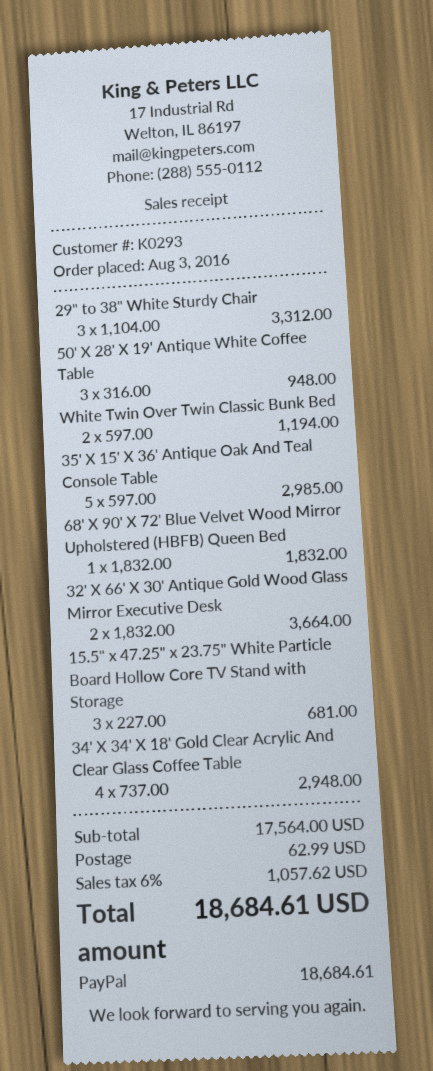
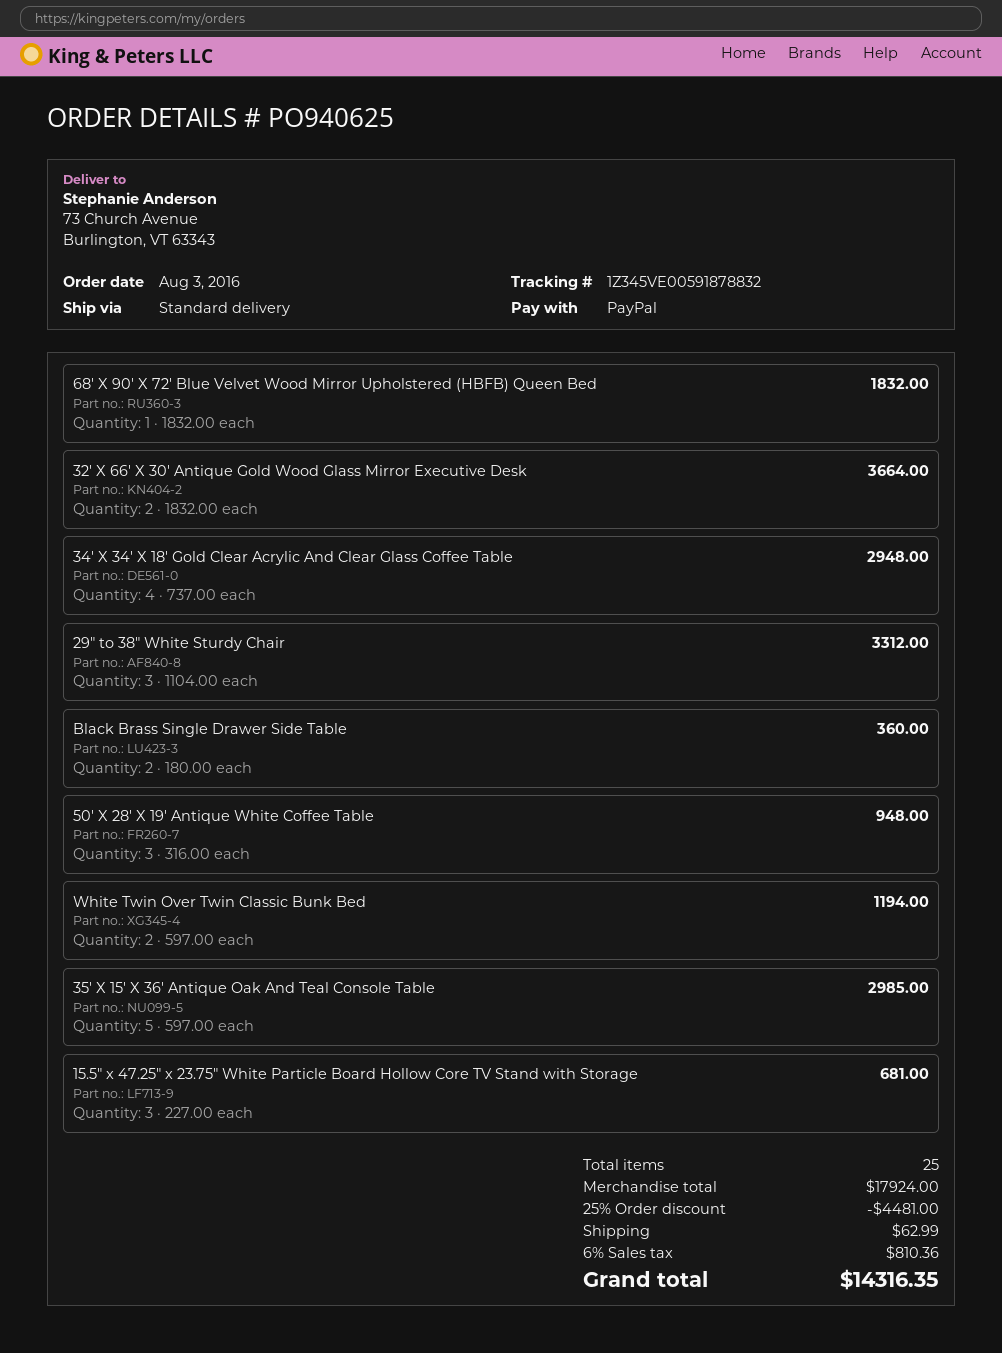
Black Brass Single Drawer Side Table: none -> 2 x 180.00 = 360.00
subtotal: 17564.00 -> 17924.00
discount: none -> 25% = 4481.00
tax: 6% = 1057.62 -> 6% = 810.36
total: 18684.61 -> 14316.35

